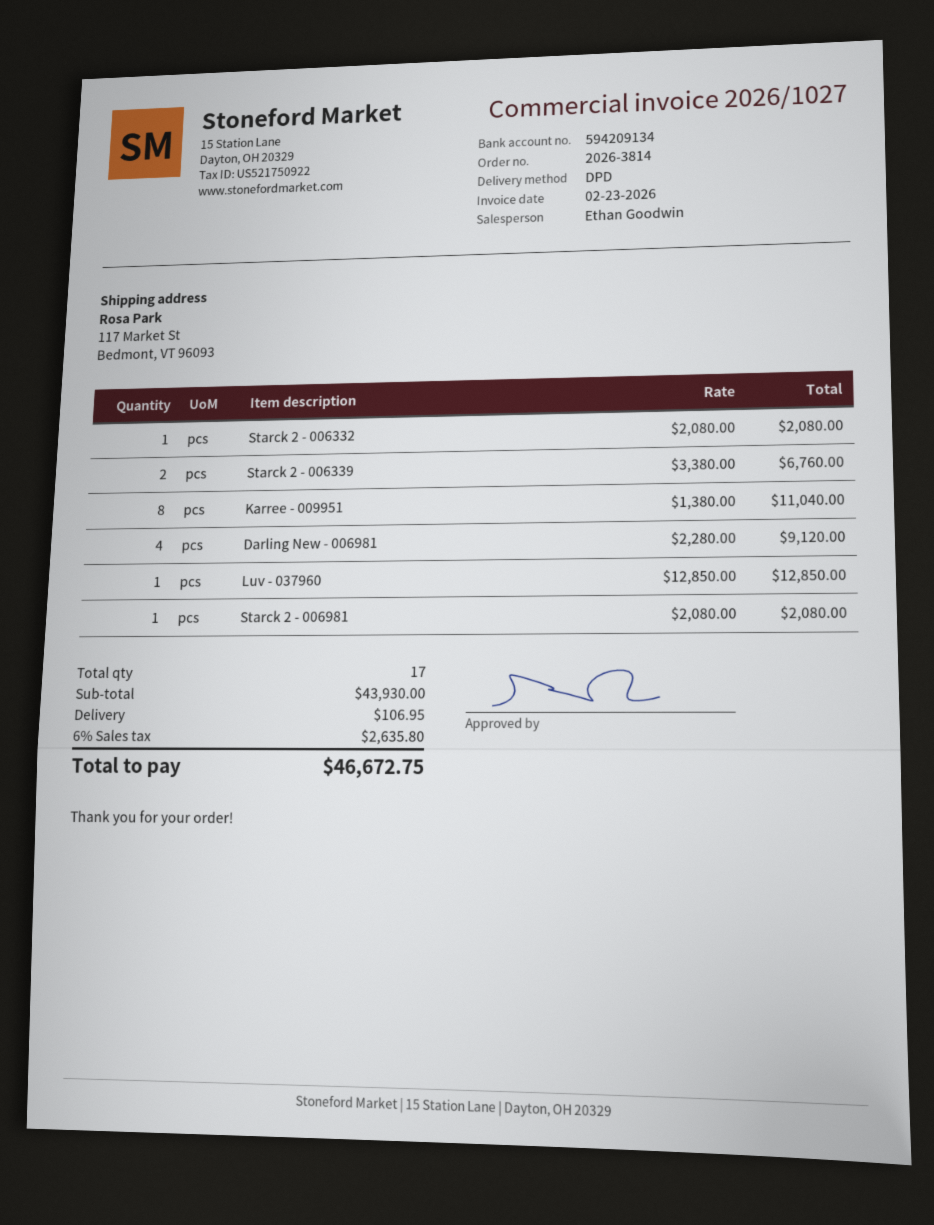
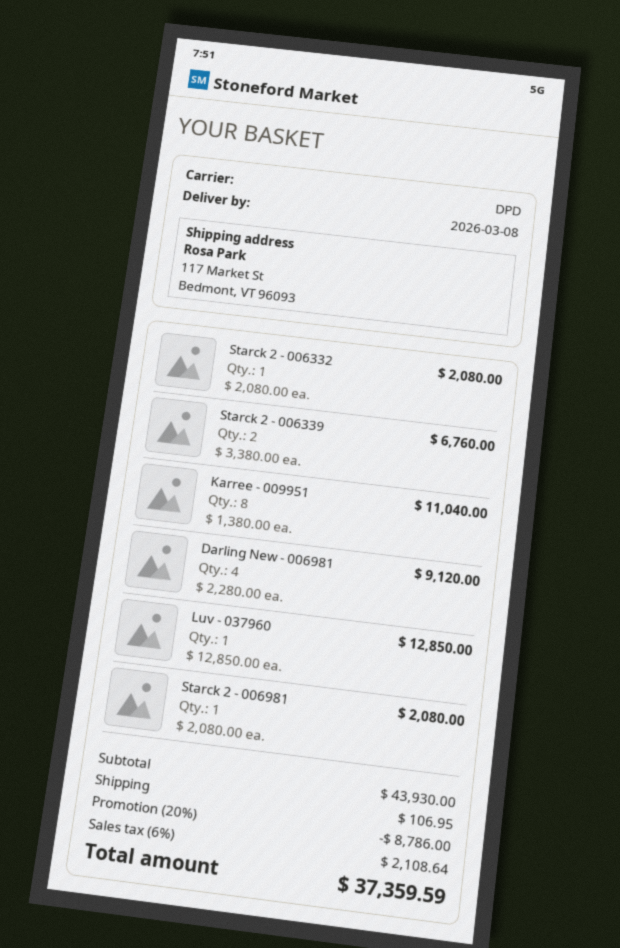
discount: none -> 20% = 8786.00
tax: 6% = 2635.80 -> 6% = 2108.64
total: 46672.75 -> 37359.59

